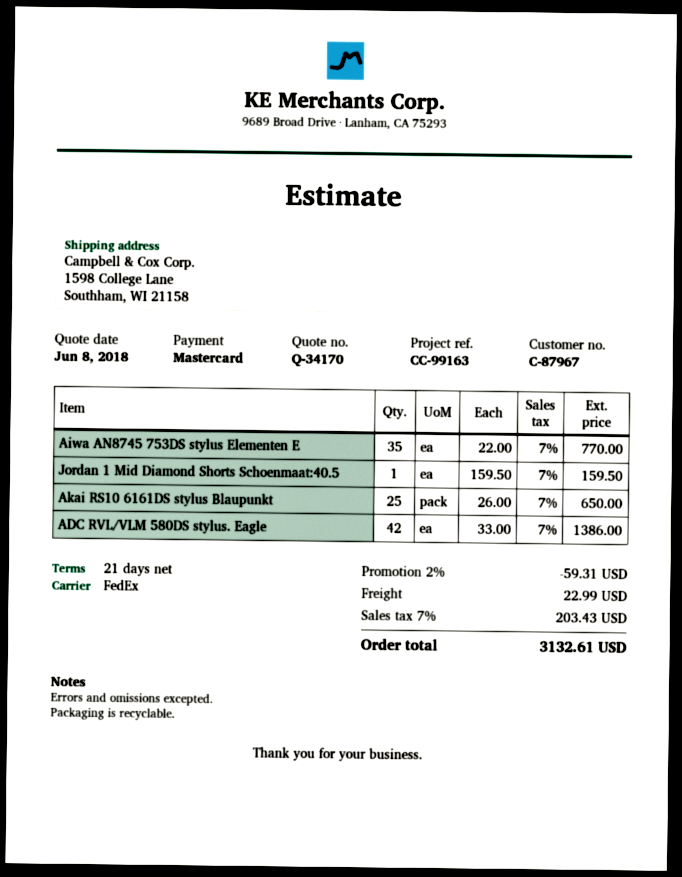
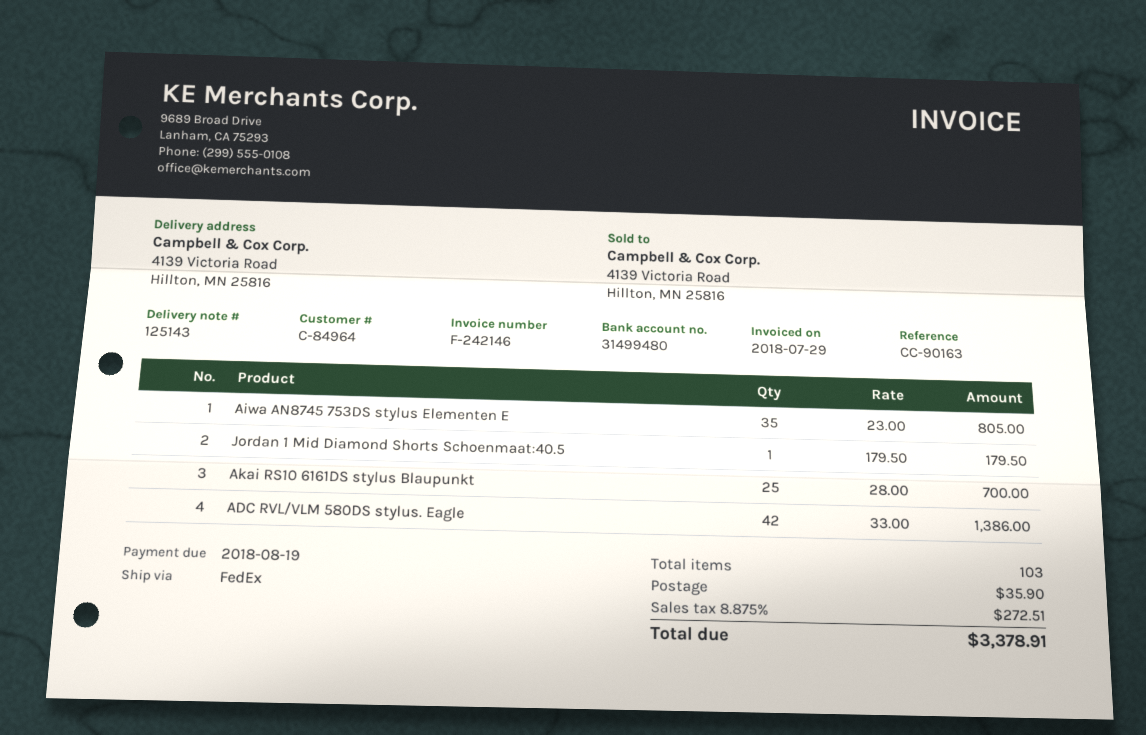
customer number: C-87967 -> C-84964
reference: CC-99163 -> CC-90163
ship to: 1598 College Lane, Southham, WI 21158 -> 4139 Victoria Road, Hillton, MN 25816
Aiwa AN8745 753DS stylus Elementen E: 35 x 22.00 = 770.00 -> 35 x 23.00 = 805.00
Jordan 1 Mid Diamond Shorts Schoenmaat:40.5: 1 x 159.50 = 159.50 -> 1 x 179.50 = 179.50
Akai RS10 6161DS stylus Blaupunkt: 25 x 26.00 = 650.00 -> 25 x 28.00 = 700.00
discount: 2% = 59.31 -> none
shipping: 22.99 -> 35.90
tax: 7% = 203.43 -> 8.875% = 272.51
total: 3132.61 -> 3378.91

